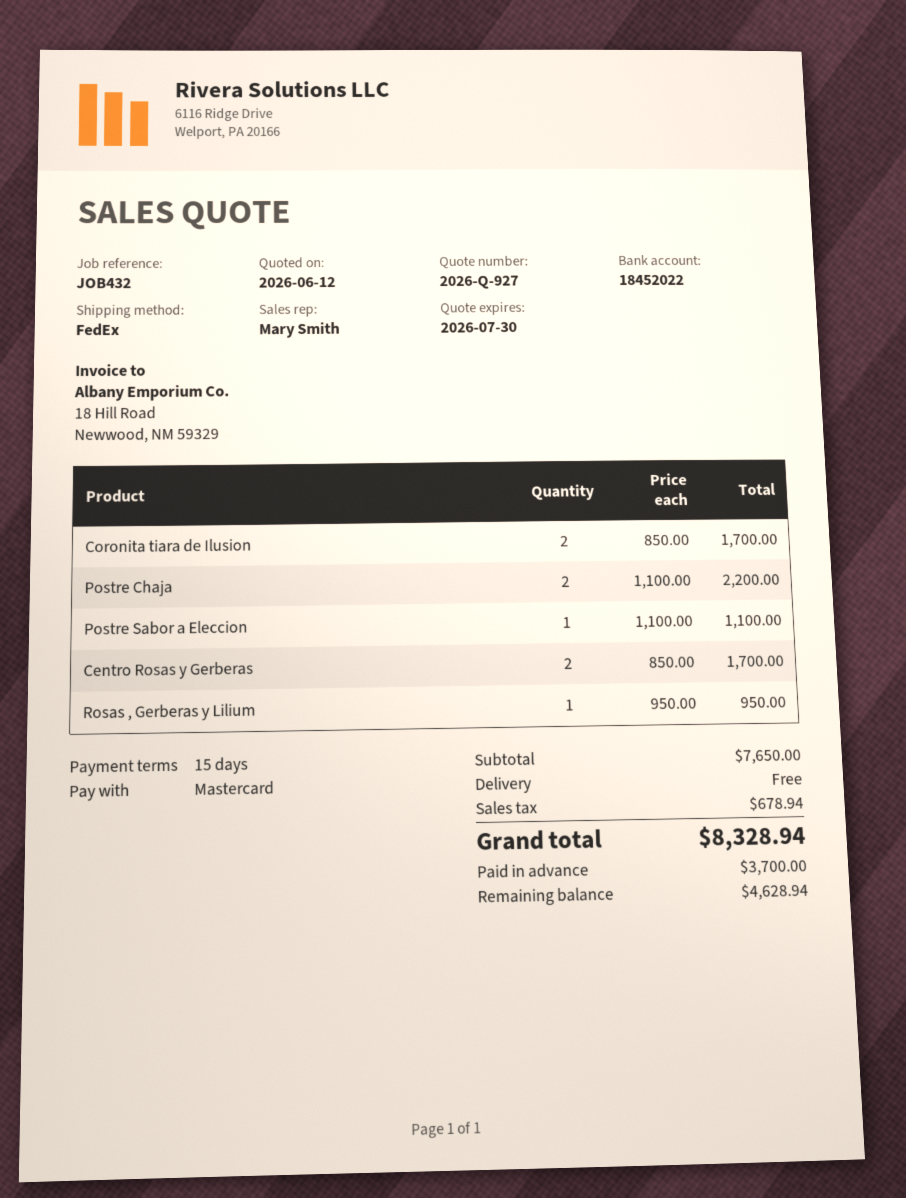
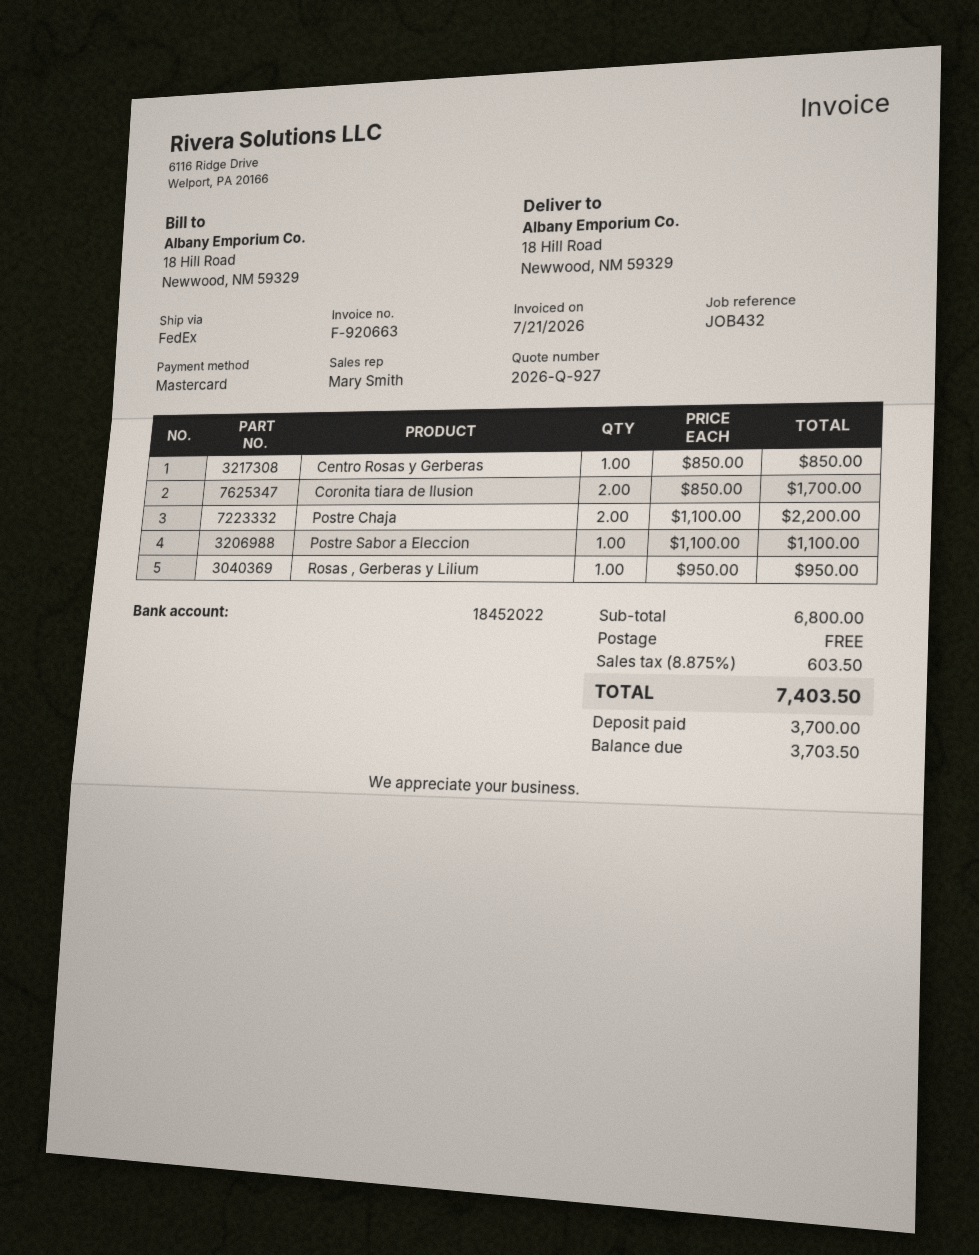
Centro Rosas y Gerberas: 2 x 850.00 = 1700.00 -> 1 x 850.00 = 850.00
subtotal: 7650.00 -> 6800.00
tax: 678.94 -> 603.50
total: 8328.94 -> 7403.50
balance: 4628.94 -> 3703.50

